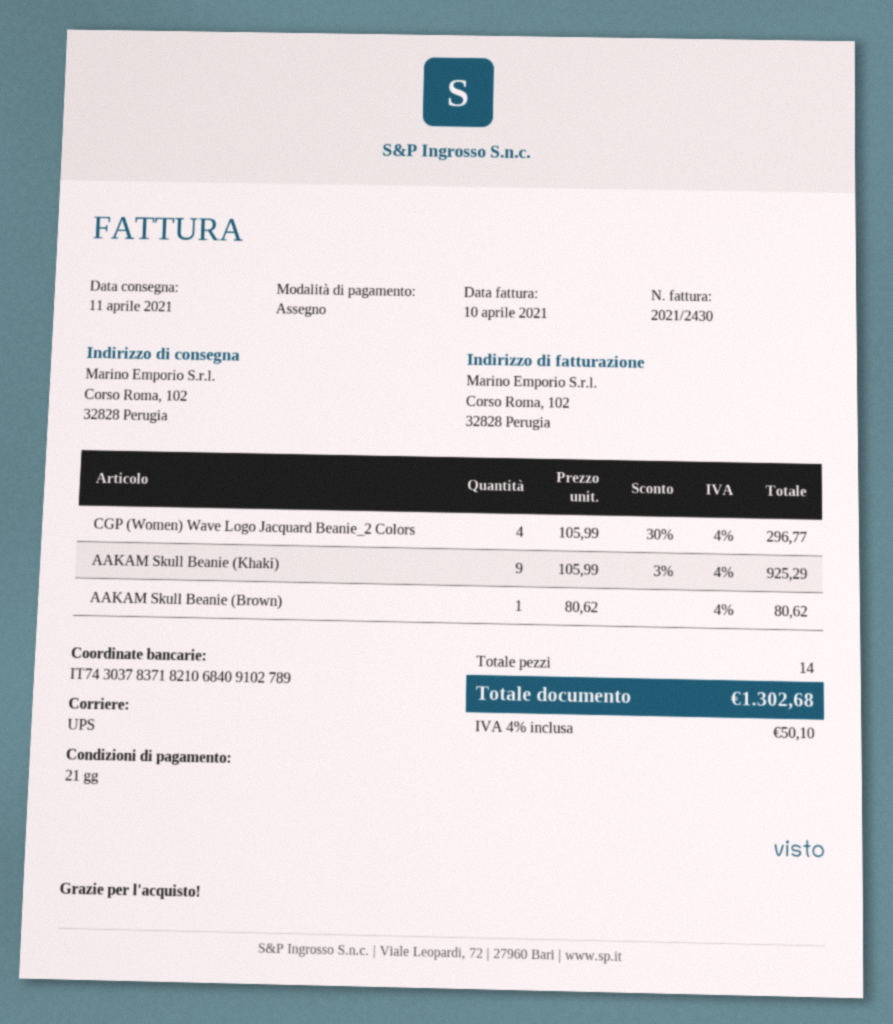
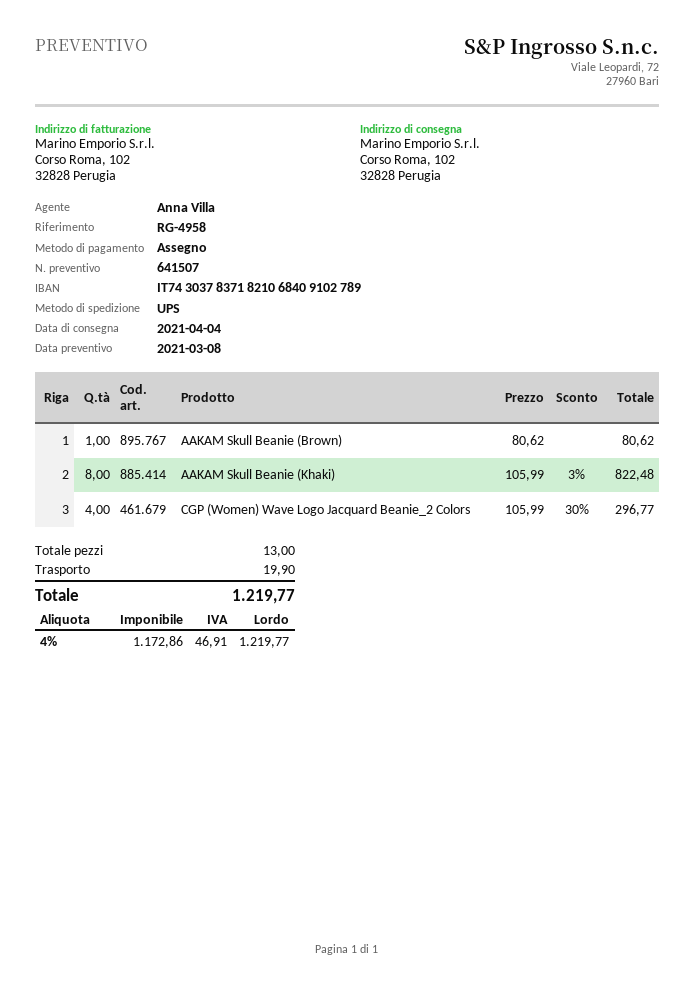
delivery date: 2021-04-11 -> 2021-04-04
AAKAM Skull Beanie (Khaki): 9 x 105.99 - 3% = 925.29 -> 8 x 105.99 - 3% = 822.48
total quantity: 14 -> 13
shipping: none -> 19.90
tax: 4% = 50.10 -> 4% = 46.91
total: 1302.68 -> 1219.77

